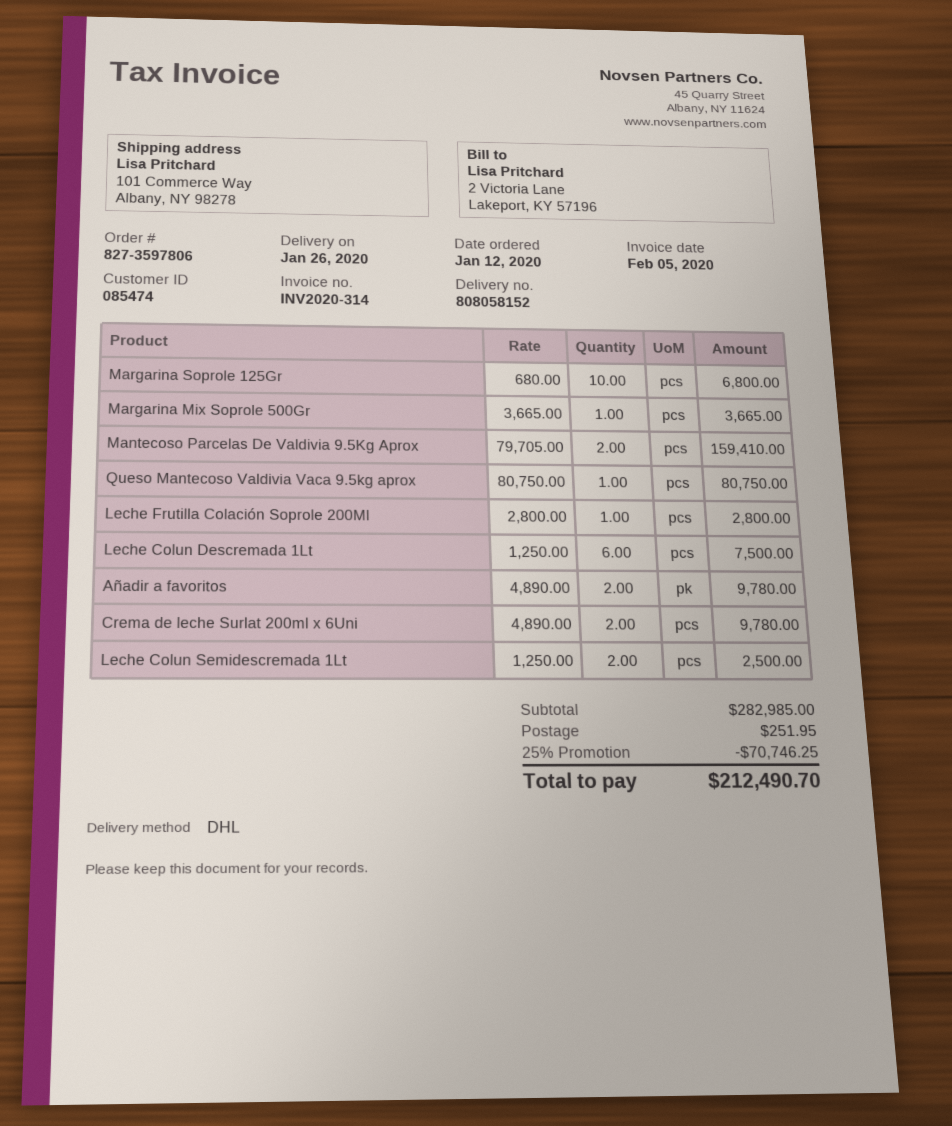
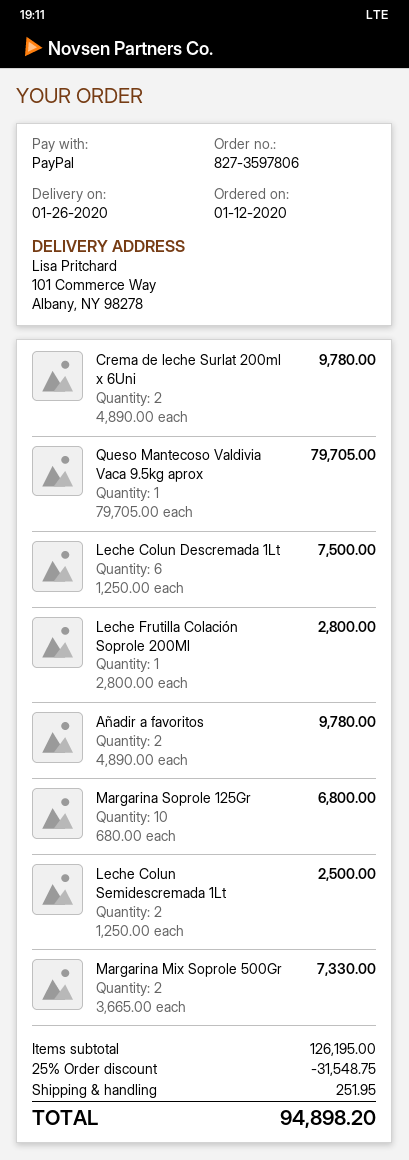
Margarina Mix Soprole 500Gr: 1 x 3665.00 = 3665.00 -> 2 x 3665.00 = 7330.00
Mantecoso Parcelas De Valdivia 9.5Kg Aprox: 2 x 79705.00 = 159410.00 -> none
Queso Mantecoso Valdivia Vaca 9.5kg aprox: 1 x 80750.00 = 80750.00 -> 1 x 79705.00 = 79705.00
subtotal: 282985.00 -> 126195.00
discount: 25% = 70746.25 -> 25% = 31548.75
total: 212490.70 -> 94898.20

